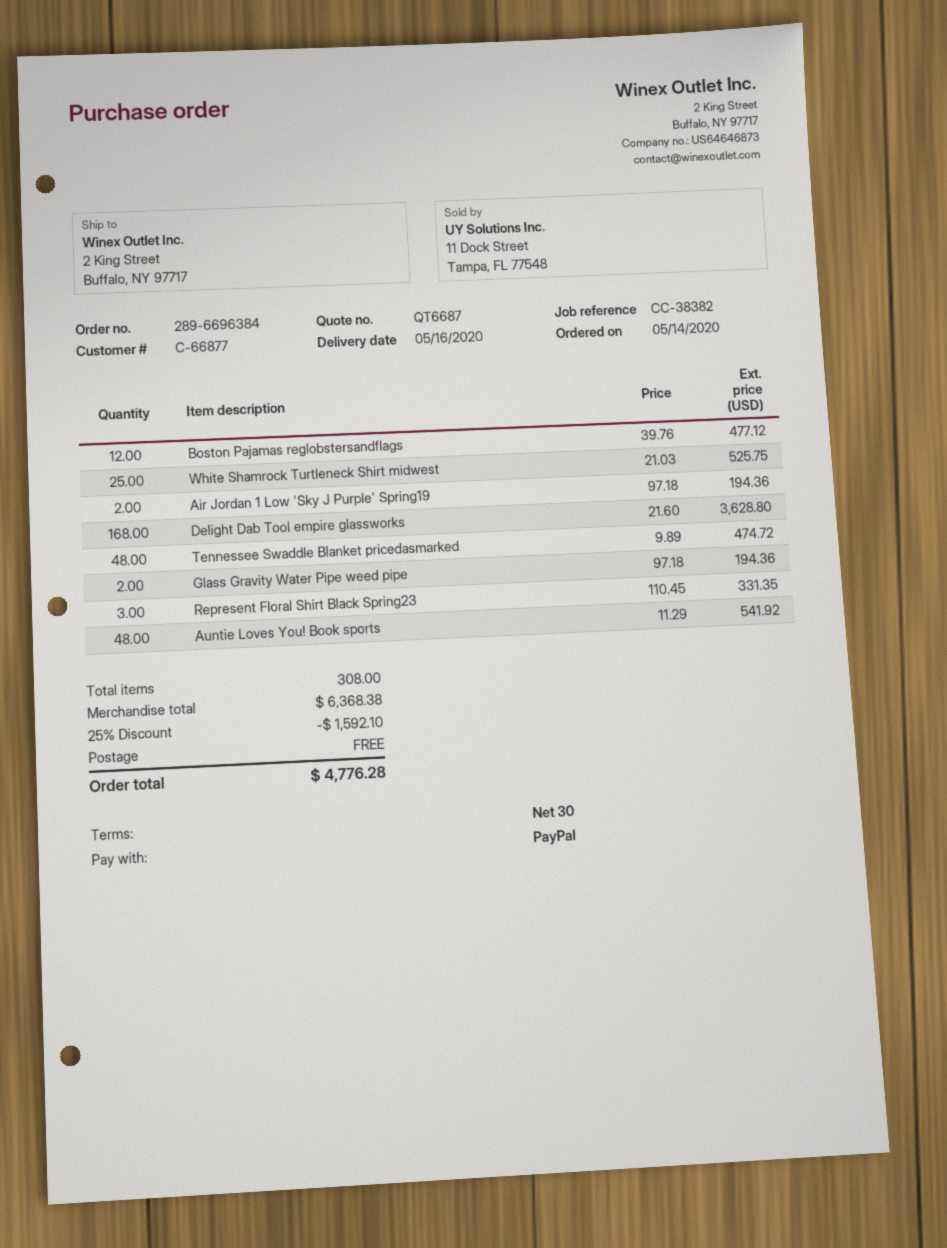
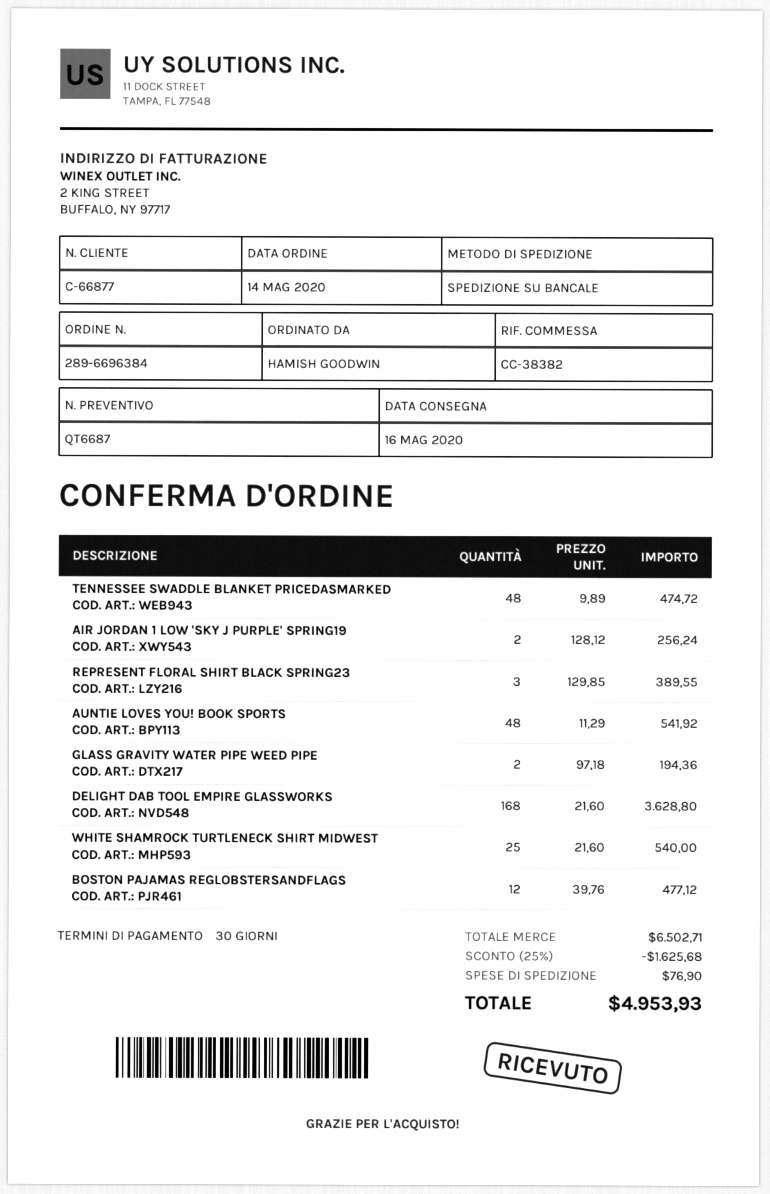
White Shamrock Turtleneck Shirt midwest: 25 x 21.03 = 525.75 -> 25 x 21.60 = 540.00
Air Jordan 1 Low 'Sky J Purple' Spring19: 2 x 97.18 = 194.36 -> 2 x 128.12 = 256.24
Represent Floral Shirt Black Spring23: 3 x 110.45 = 331.35 -> 3 x 129.85 = 389.55
subtotal: 6368.38 -> 6502.71
discount: 25% = 1592.10 -> 25% = 1625.68
shipping: 0.00 -> 76.90
total: 4776.28 -> 4953.93

